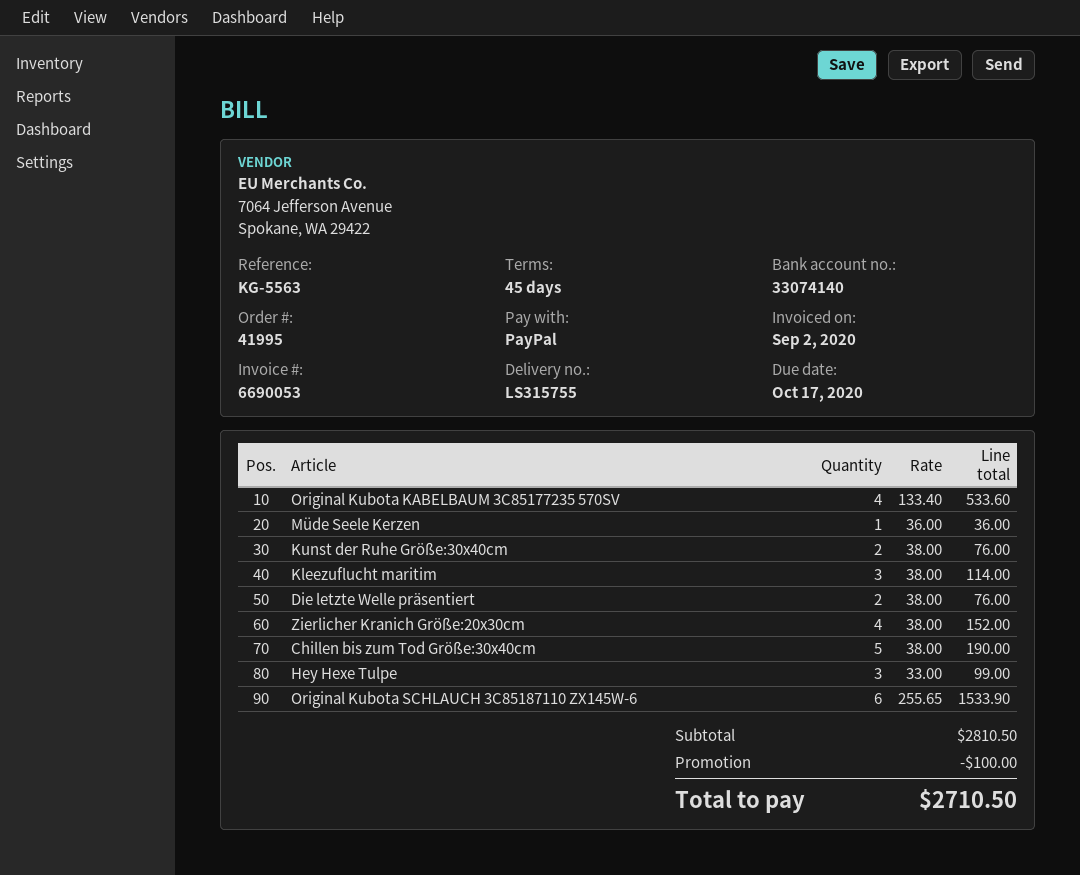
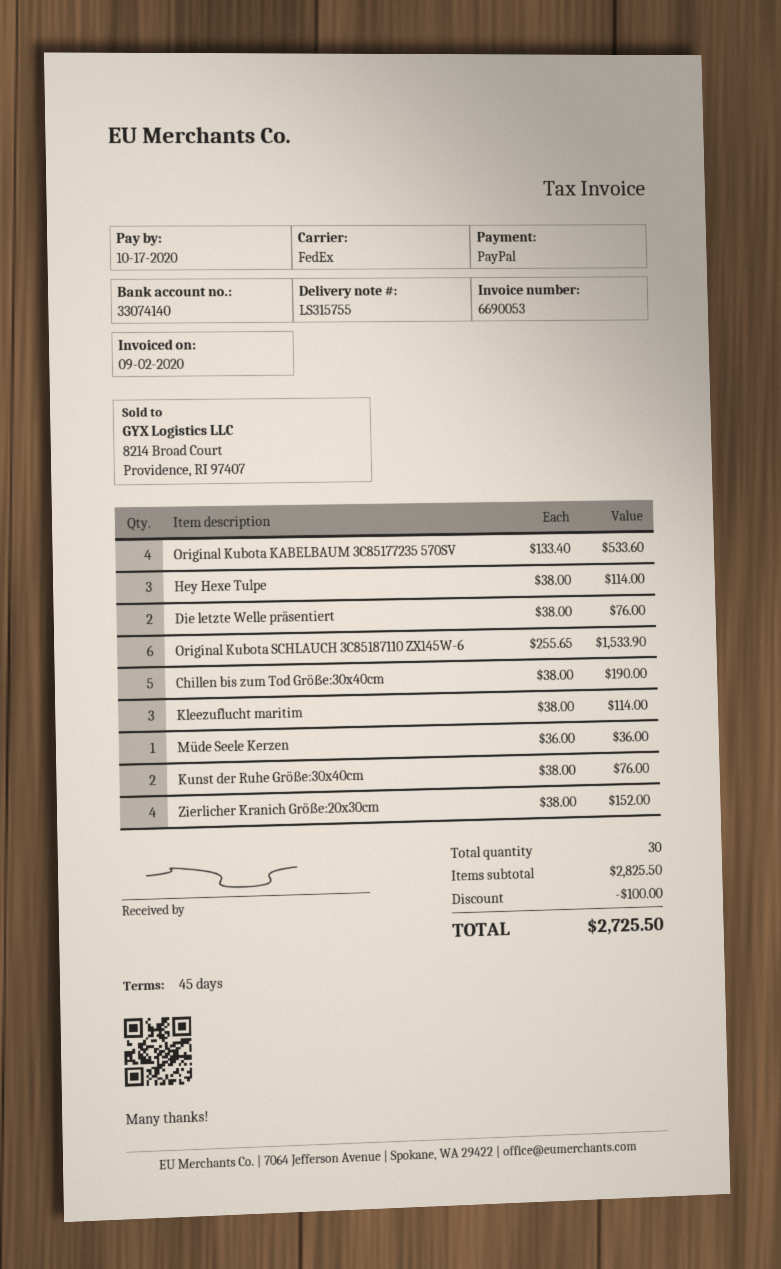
Hey Hexe Tulpe: 3 x 33.00 = 99.00 -> 3 x 38.00 = 114.00
subtotal: 2810.50 -> 2825.50
total: 2710.50 -> 2725.50

